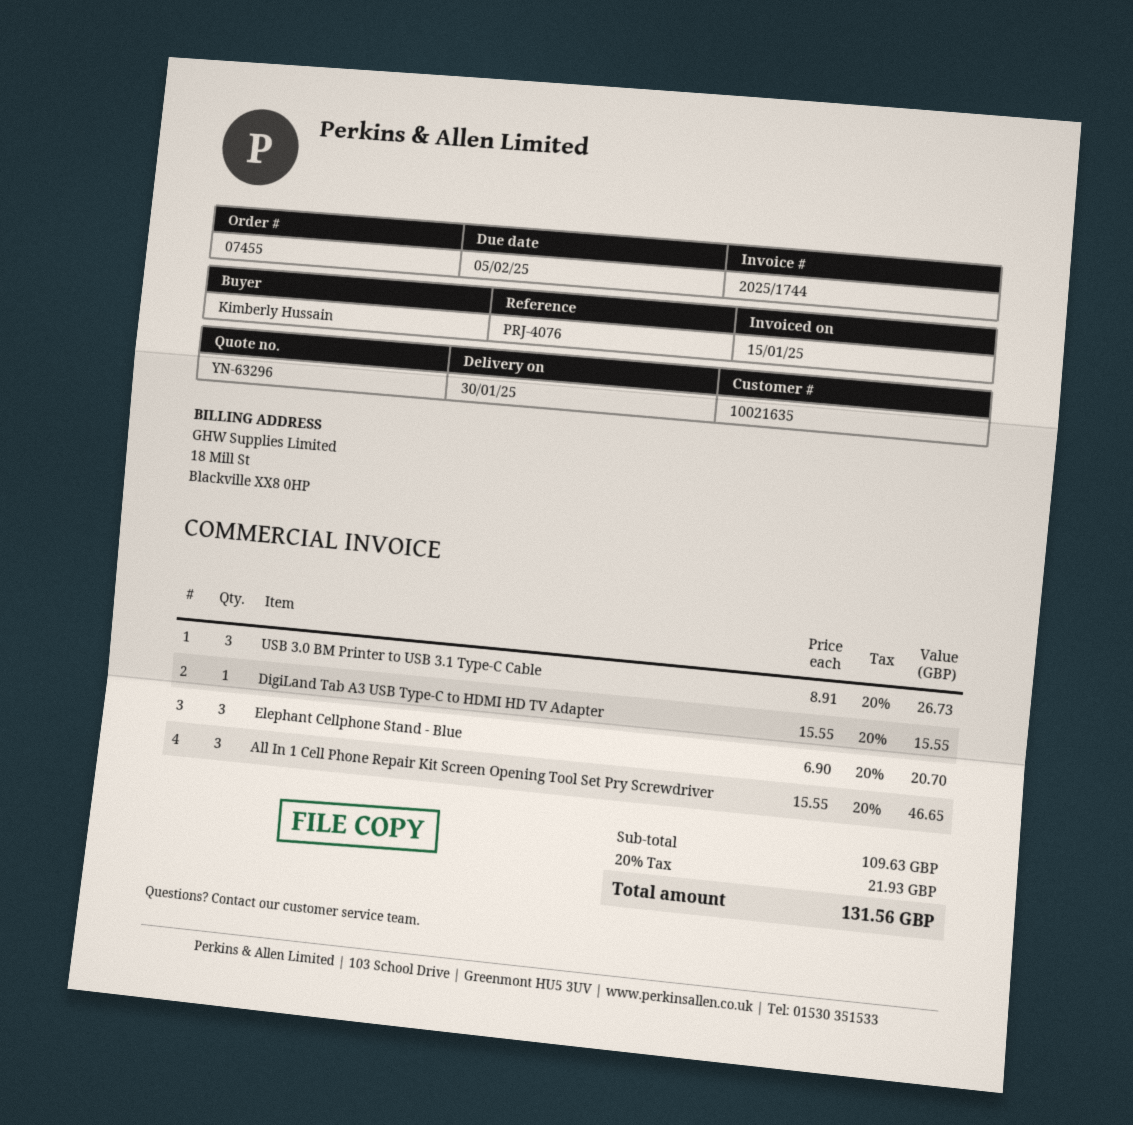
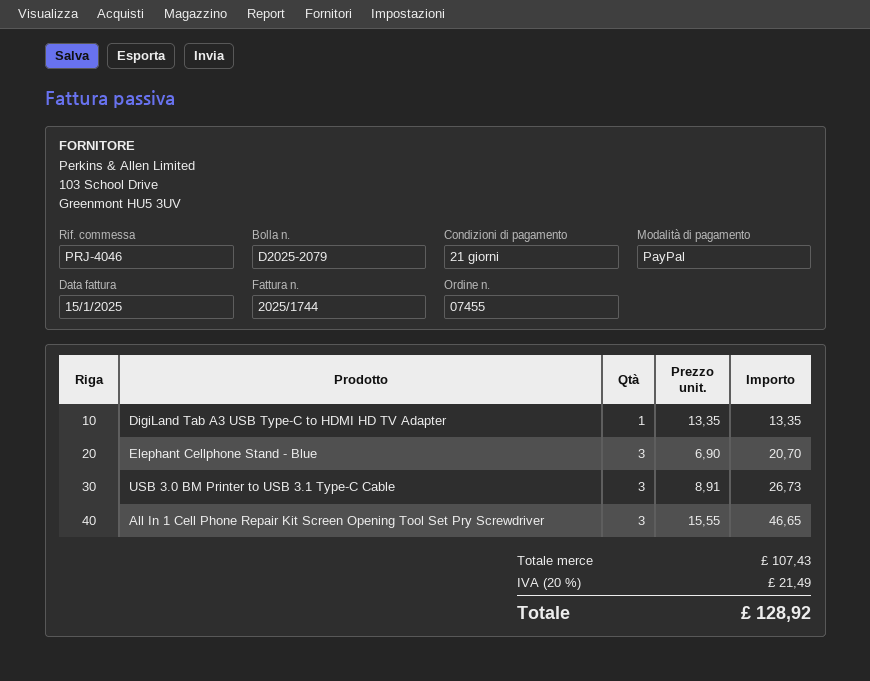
reference: PRJ-4076 -> PRJ-4046
DigiLand Tab A3 USB Type-C to HDMI HD TV Adapter: 1 x 15.55 = 15.55 -> 1 x 13.35 = 13.35
subtotal: 109.63 -> 107.43
tax: 20% = 21.93 -> 20% = 21.49
total: 131.56 -> 128.92

